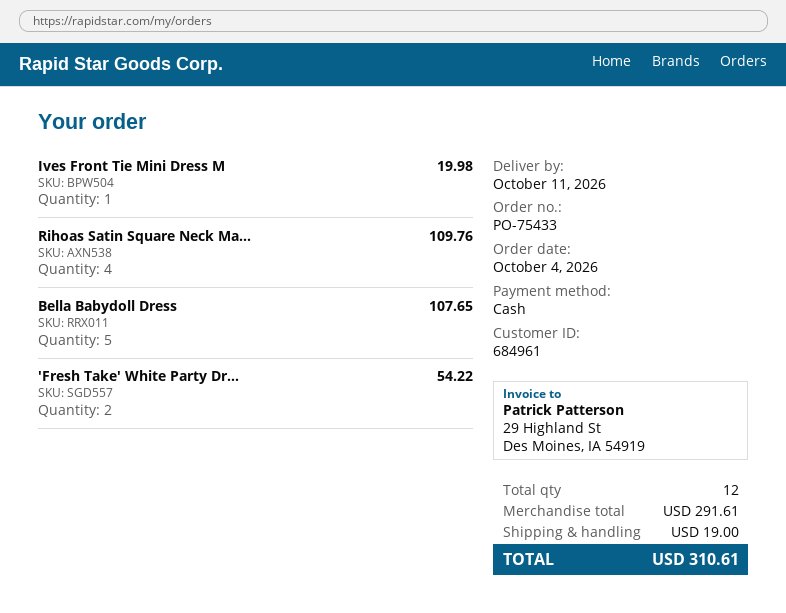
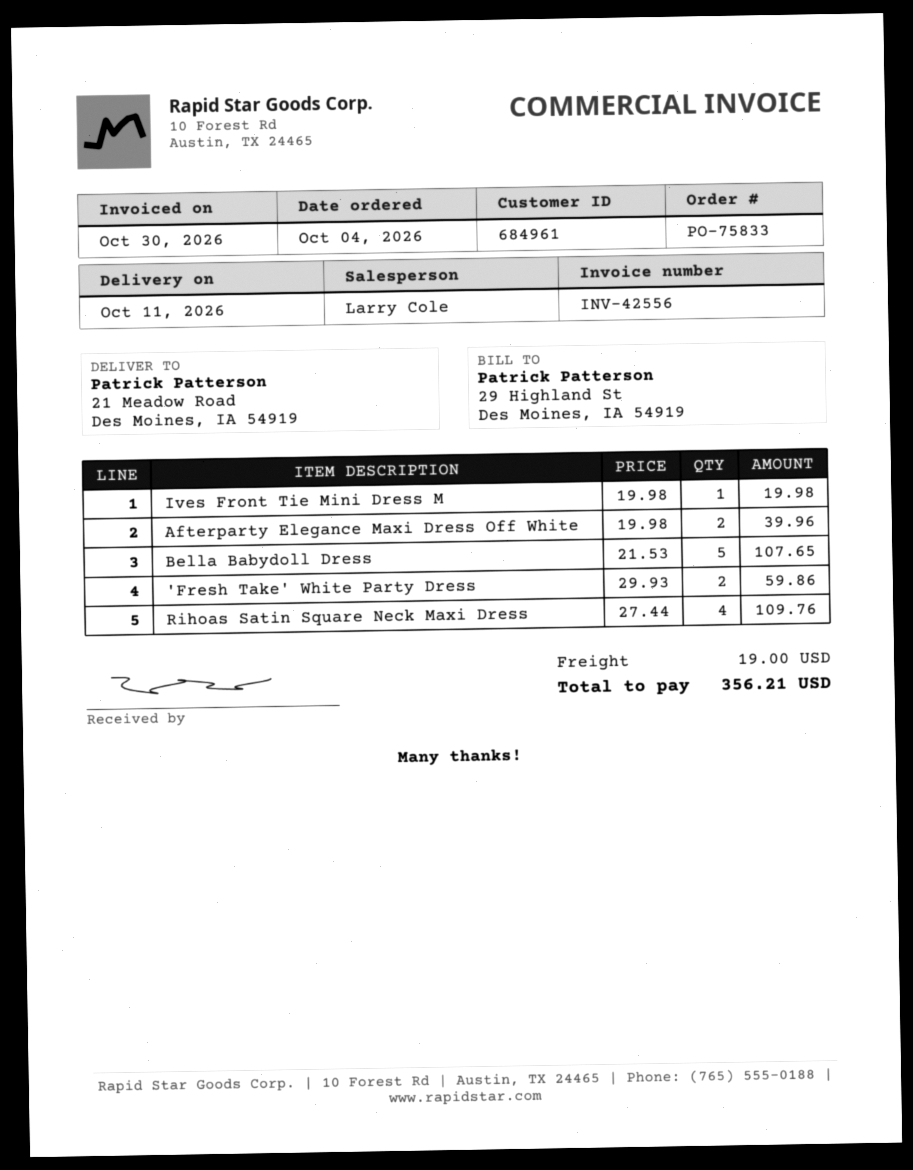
order number: PO-75433 -> PO-75833
'Fresh Take' White Party Dr...: 2 for 54.22 -> 2 for 59.86
Afterparty Elegance Maxi Dress Off White: none -> 2 for 39.96
total: 310.61 -> 356.21

